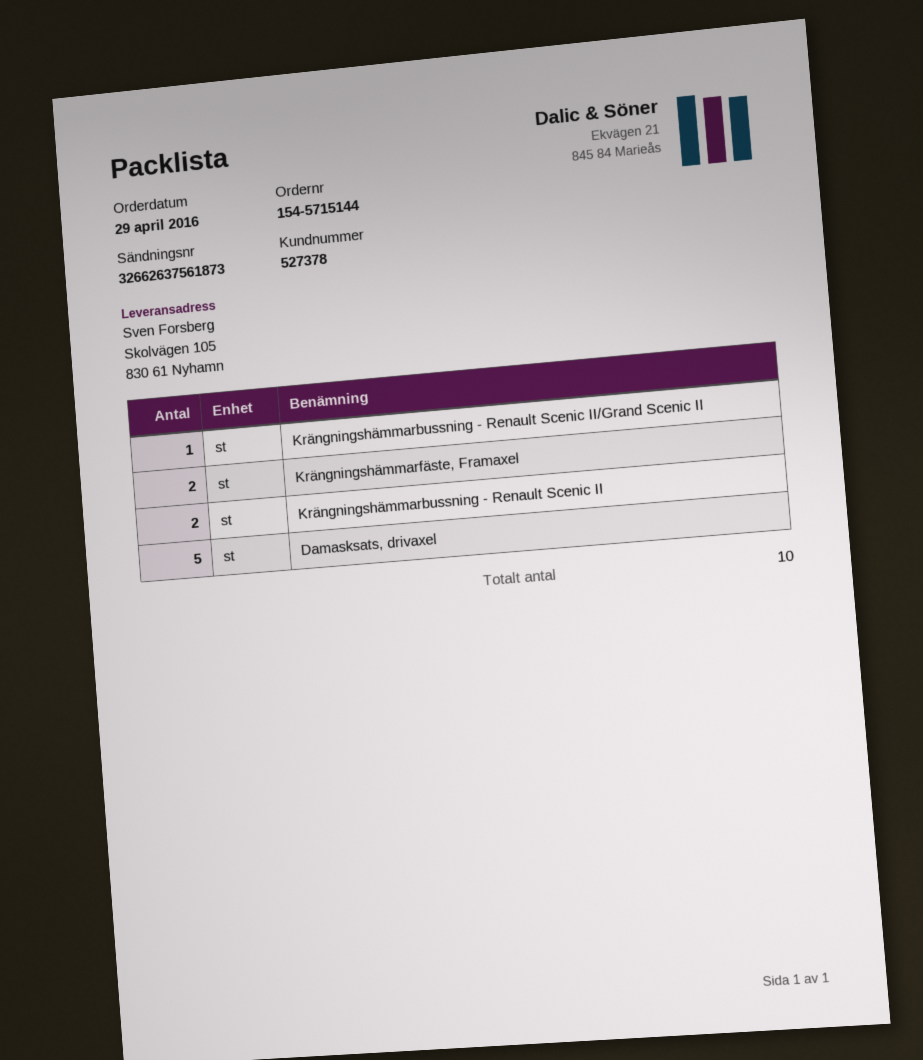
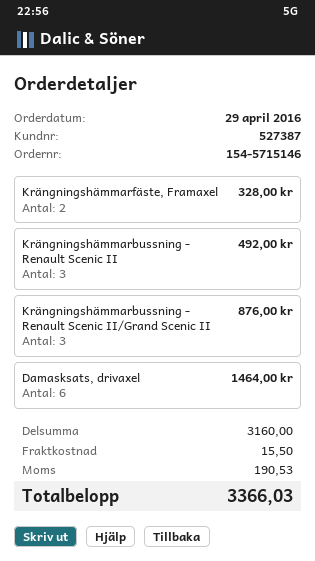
order number: 154-5715144 -> 154-5715146
customer number: 527378 -> 527387
Krängningshämmarbussning - Renault Scenic II/Grand Scenic II: 1 -> 3
Krängningshämmarbussning - Renault Scenic II: 2 -> 3
Damasksats, drivaxel: 5 -> 6

